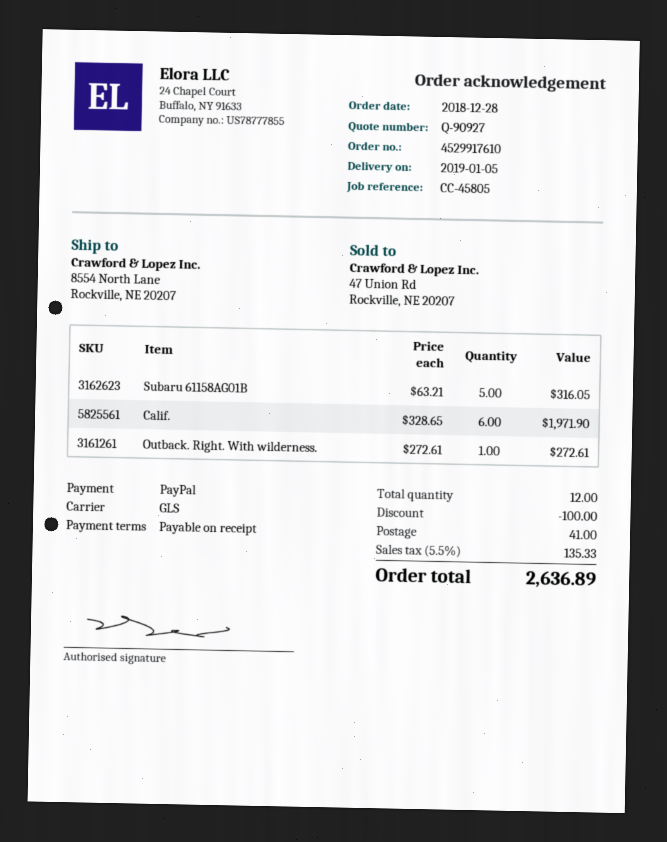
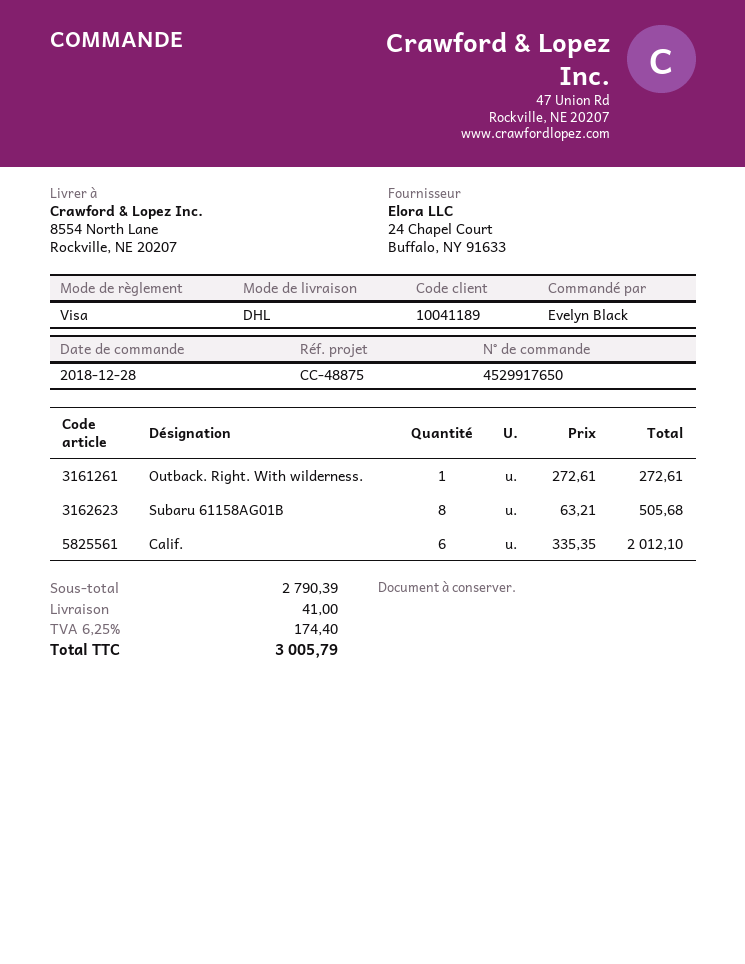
order number: 4529917610 -> 4529917650
reference: CC-45805 -> CC-48875
payment method: PayPal -> Visa
shipping method: GLS -> DHL
Subaru 61158AG01B: 5 x 63.21 = 316.05 -> 8 x 63.21 = 505.68
Calif.: 6 x 328.65 = 1971.90 -> 6 x 335.35 = 2012.10
discount: 100.00 -> none
tax: 5.5% = 135.33 -> 6.25% = 174.40
total: 2636.89 -> 3005.79

